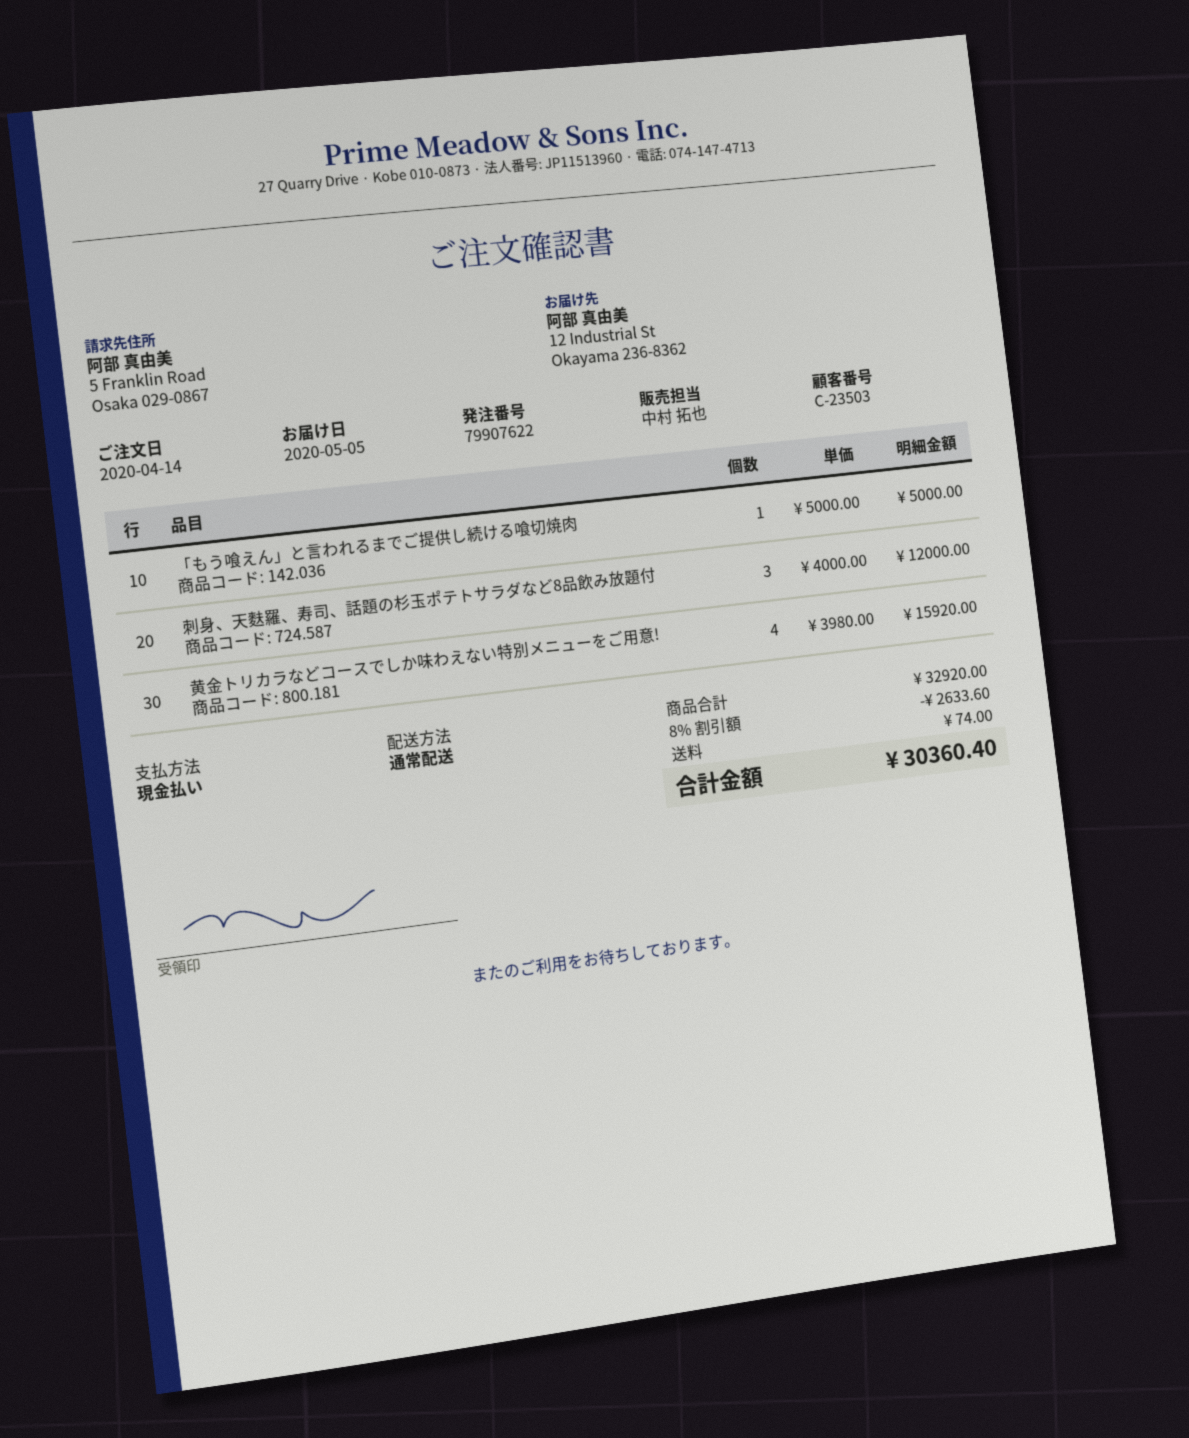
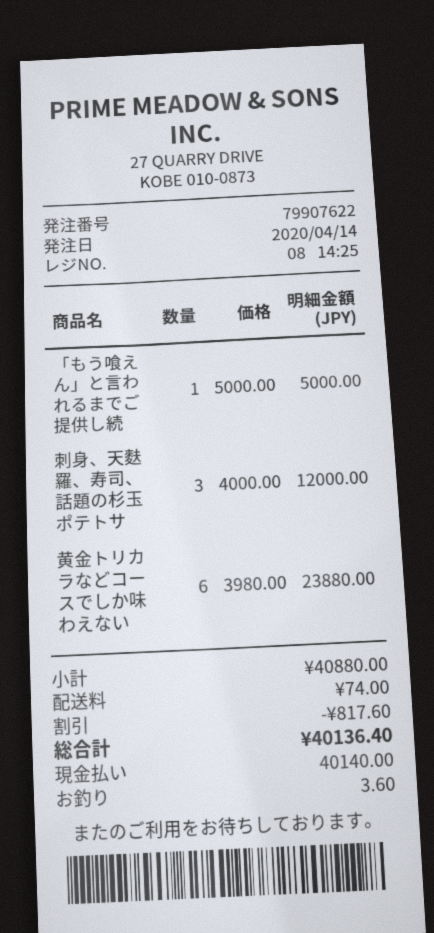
黄金トリカラなどコースでしか味わえない特別メニューをご用意!: 4 x 3980.00 = 15920.00 -> 6 x 3980.00 = 23880.00
subtotal: 32920.00 -> 40880.00
discount: 2633.60 -> 817.60
total: 30360.40 -> 40136.40

